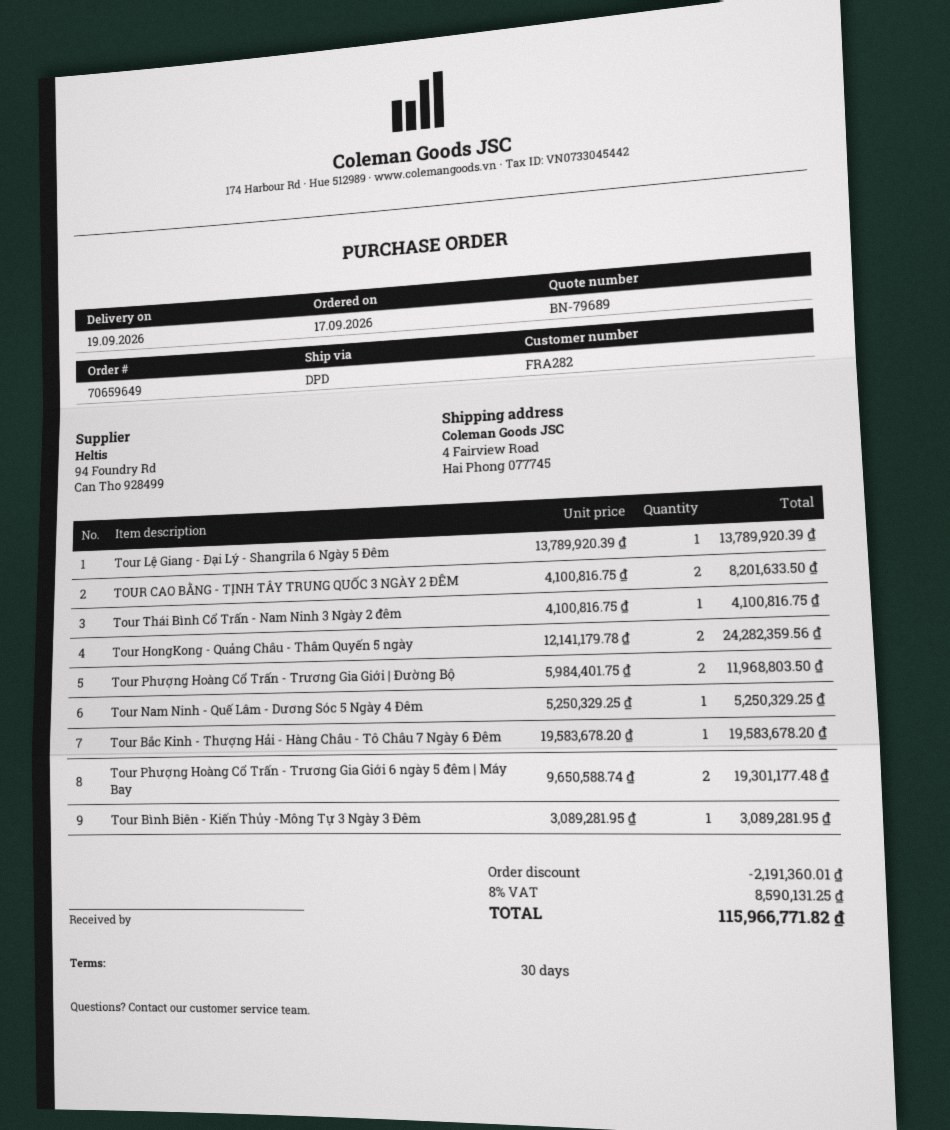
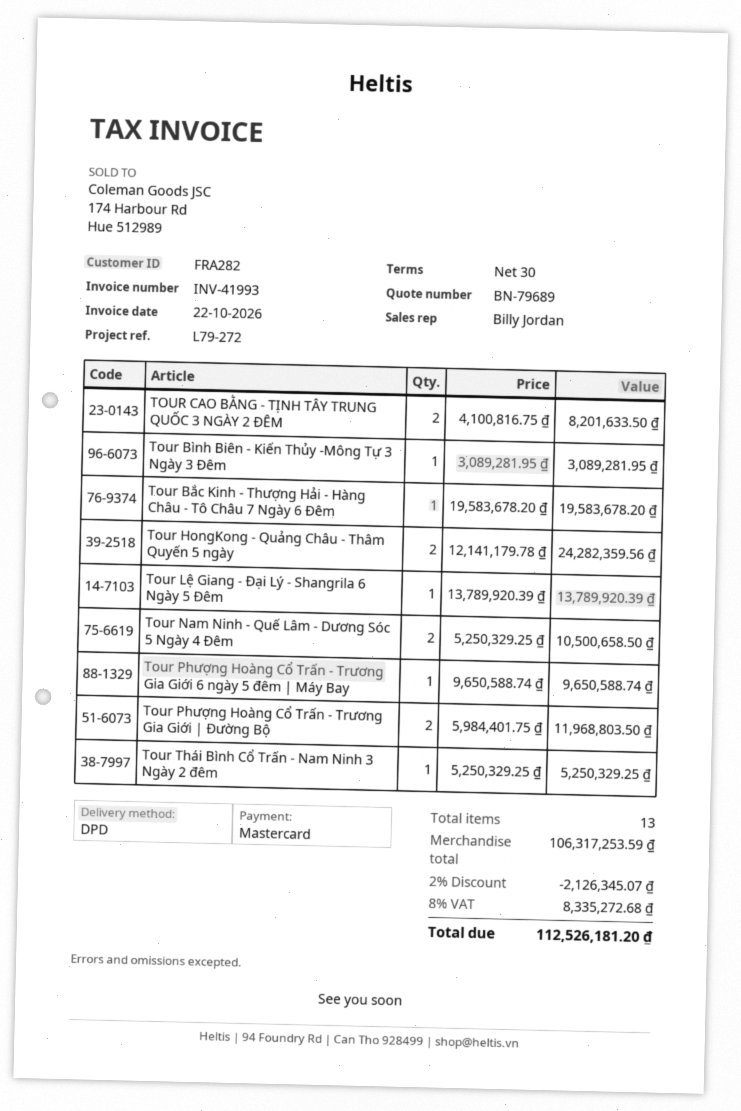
Tour Thái Bình Cổ Trấn - Nam Ninh 3 Ngày 2 đêm: 1 x 4100816.75 = 4100816.75 -> 1 x 5250329.25 = 5250329.25
Tour Nam Ninh - Quế Lâm - Dương Sóc 5 Ngày 4 Đêm: 1 x 5250329.25 = 5250329.25 -> 2 x 5250329.25 = 10500658.50
Tour Phượng Hoàng Cổ Trấn - Trương Gia Giới 6 ngày 5 đêm | Máy Bay: 2 x 9650588.74 = 19301177.48 -> 1 x 9650588.74 = 9650588.74
discount: 2191360.01 -> 2126345.07
tax: 8% = 8590131.25 -> 8% = 8335272.68
total: 115966771.82 -> 112526181.20

